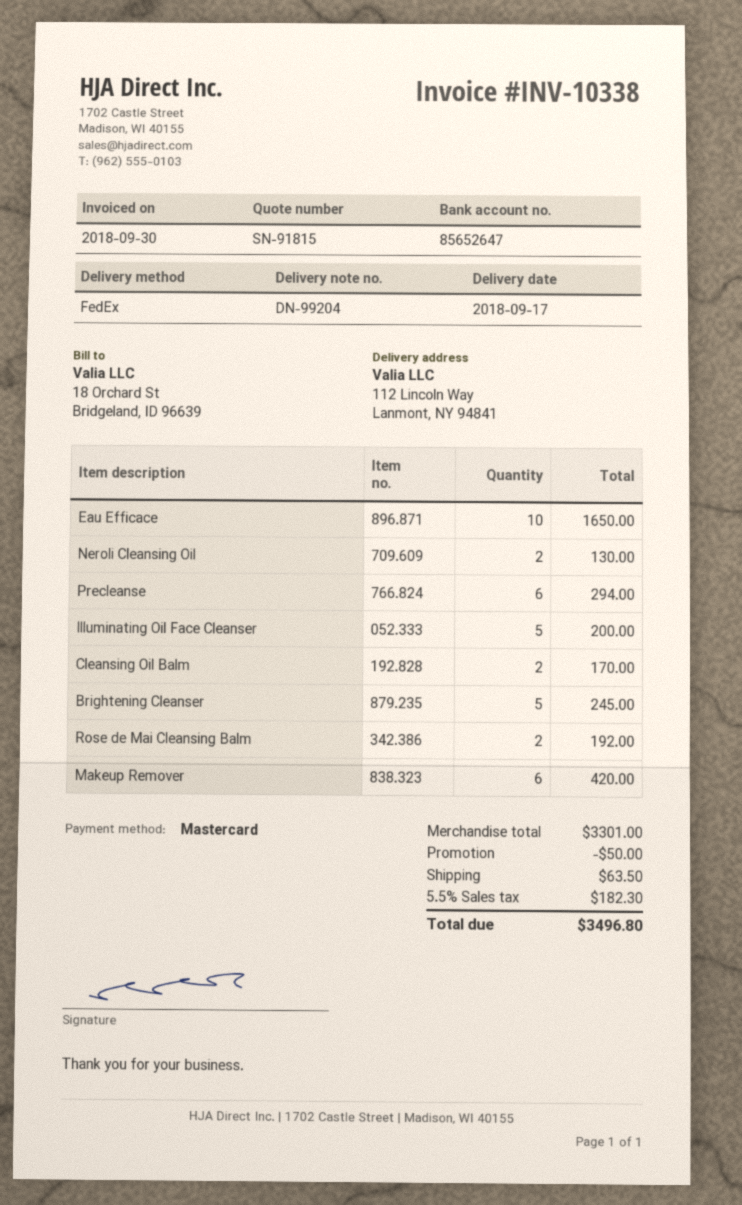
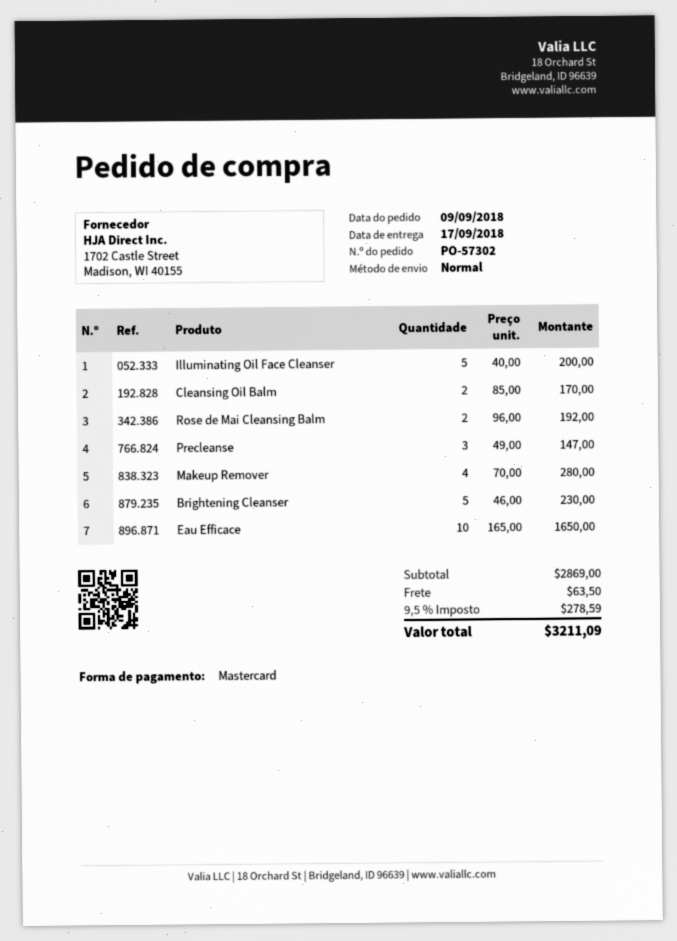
shipping method: FedEx -> standard
Neroli Cleansing Oil: 2 for 130.00 -> none
Precleanse: 6 for 294.00 -> 3 for 147.00
Brightening Cleanser: 5 for 245.00 -> 5 for 230.00
Makeup Remover: 6 for 420.00 -> 4 for 280.00
subtotal: 3301.00 -> 2869.00
discount: 50.00 -> none
tax: 5.5% = 182.30 -> 9.5% = 278.59
total: 3496.80 -> 3211.09

